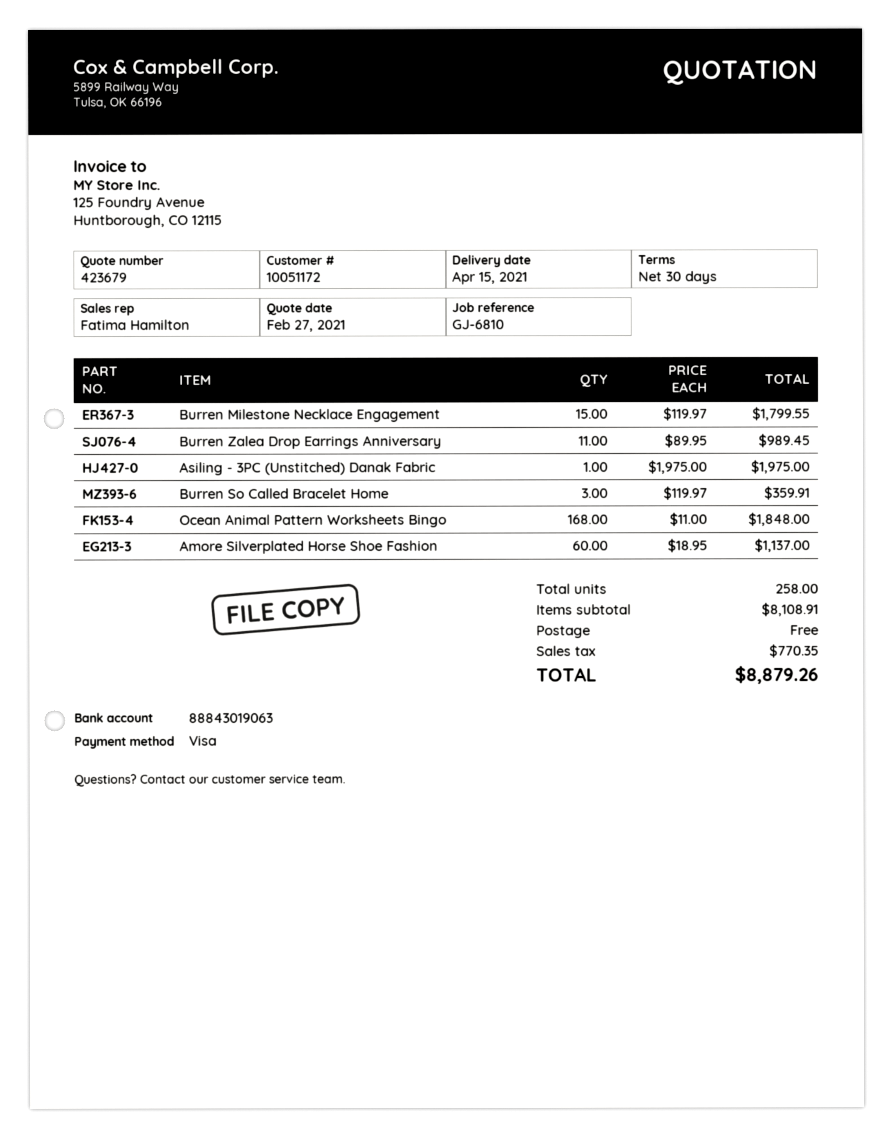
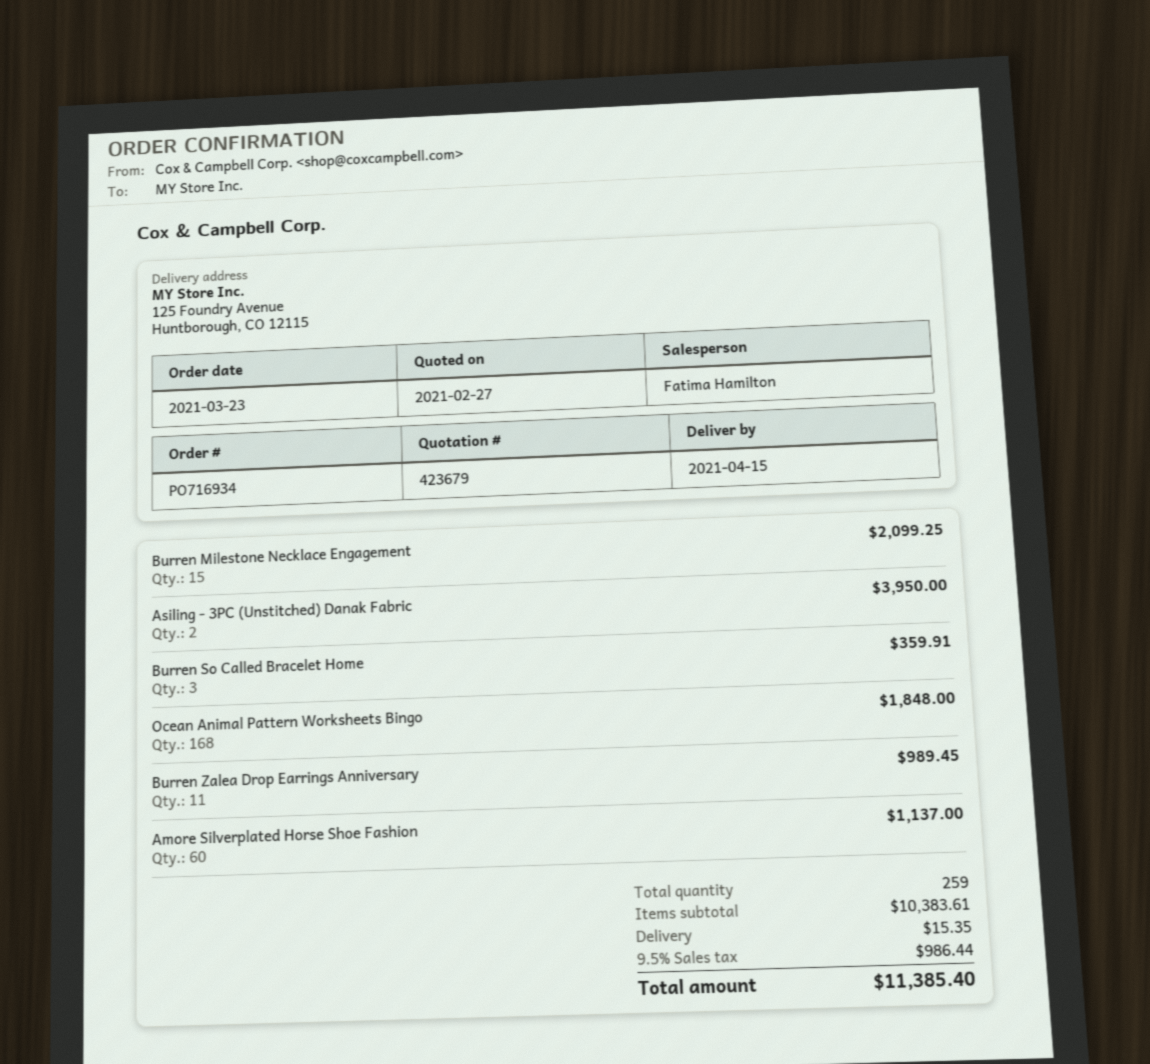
Burren Milestone Necklace Engagement: 15 for 1799.55 -> 15 for 2099.25
Asiling - 3PC (Unstitched) Danak Fabric: 1 for 1975.00 -> 2 for 3950.00
total quantity: 258 -> 259
subtotal: 8108.91 -> 10383.61
shipping: 0.00 -> 15.35
tax: 770.35 -> 986.44
total: 8879.26 -> 11385.40

